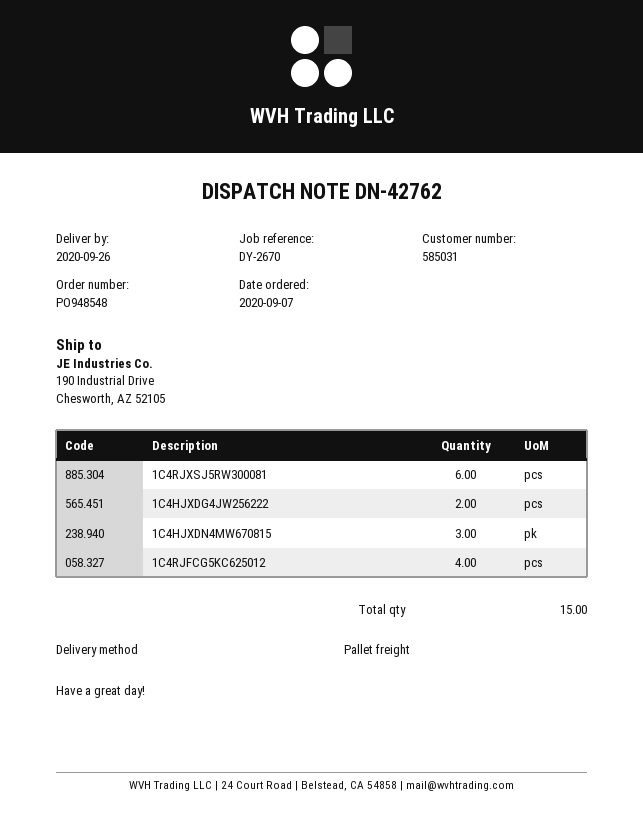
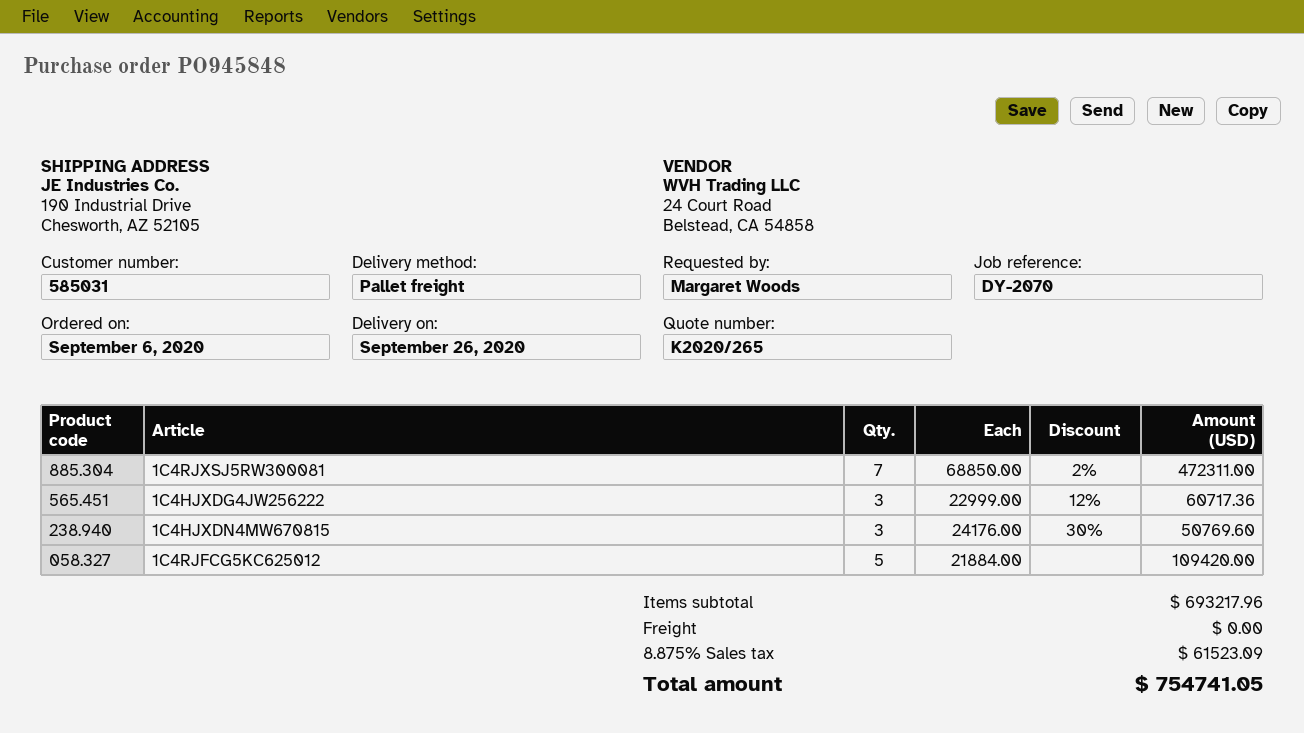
order number: PO948548 -> PO945848
order date: 2020-09-07 -> 2020-09-06
reference: DY-2670 -> DY-2070
1C4RJXSJ5RW300081: 6 -> 7
1C4HJXDG4JW256222: 2 -> 3
1C4RJFCG5KC625012: 4 -> 5

